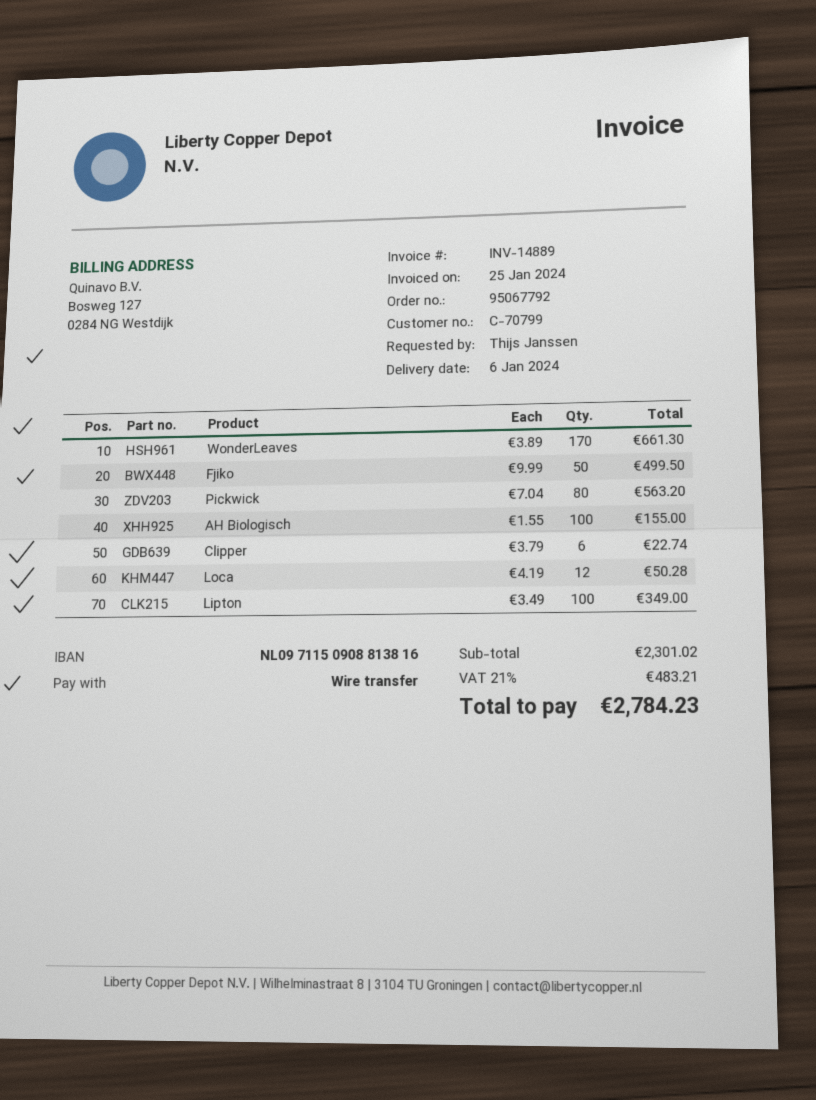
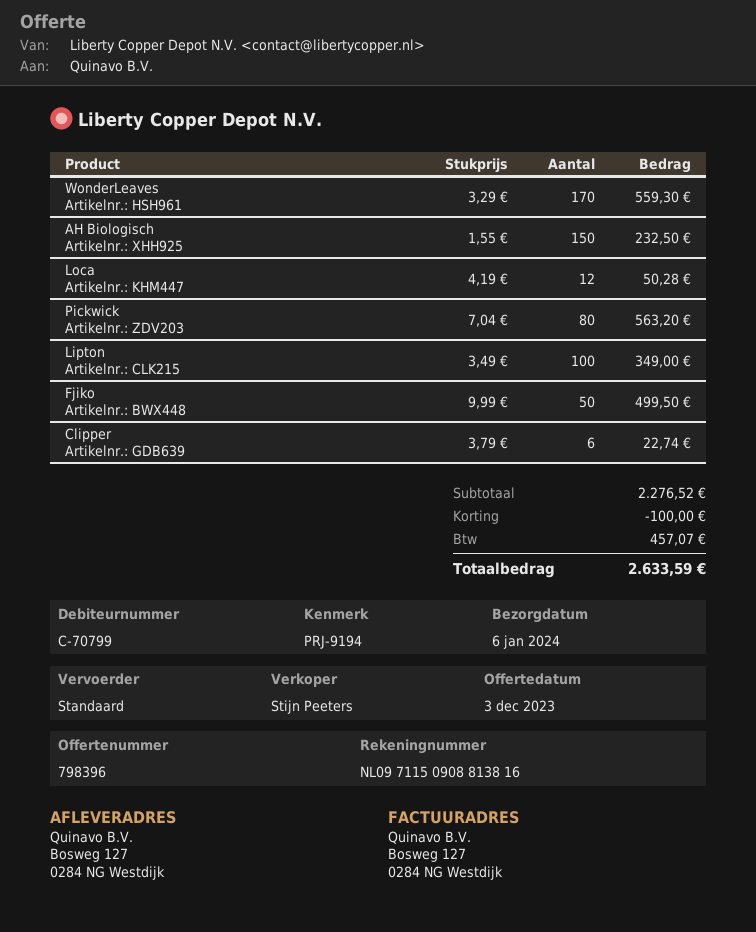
WonderLeaves: 170 x 3.89 = 661.30 -> 170 x 3.29 = 559.30
AH Biologisch: 100 x 1.55 = 155.00 -> 150 x 1.55 = 232.50
subtotal: 2301.02 -> 2276.52
discount: none -> 100.00
tax: 483.21 -> 457.07
total: 2784.23 -> 2633.59

